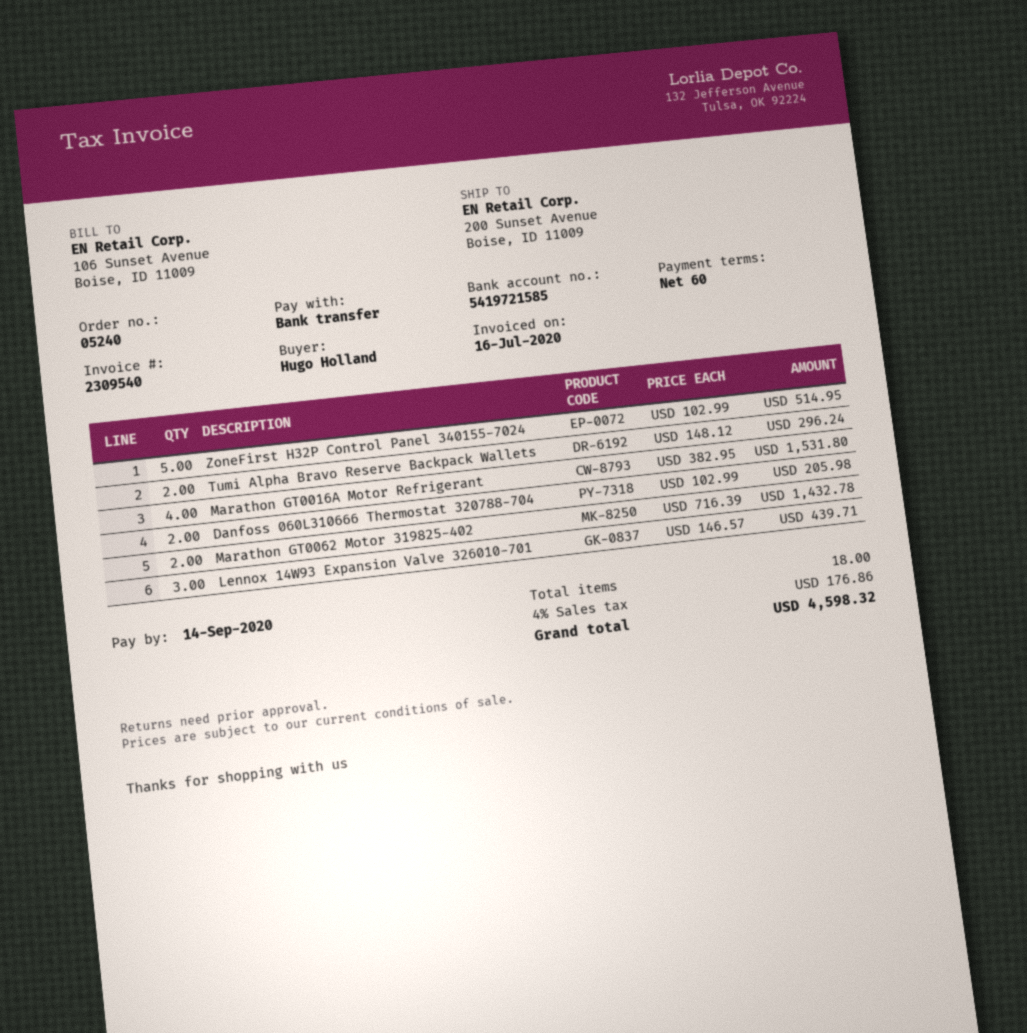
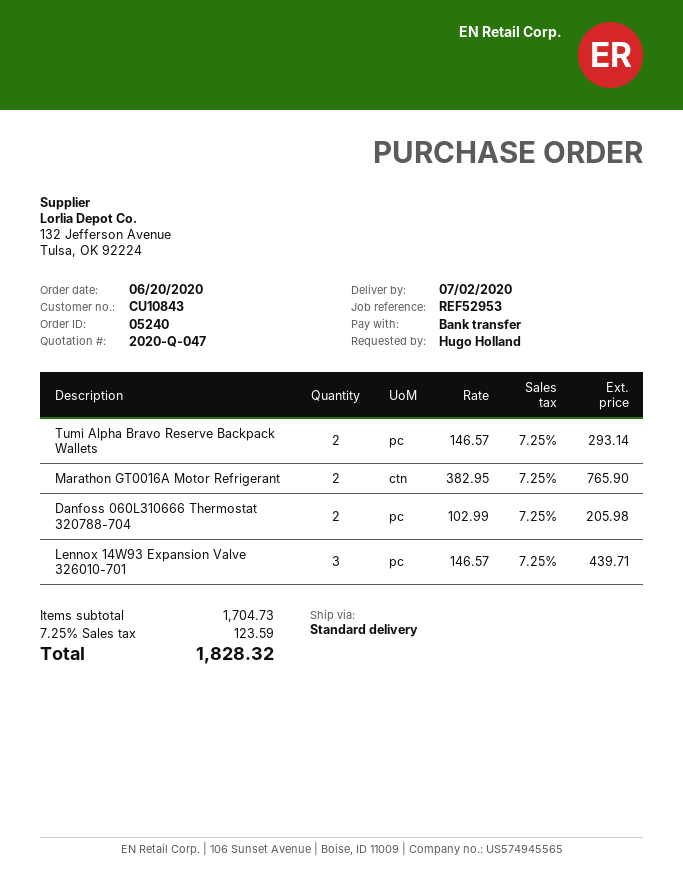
ZoneFirst H32P Control Panel 340155-7024: 5 x 102.99 = 514.95 -> none
Tumi Alpha Bravo Reserve Backpack Wallets: 2 x 148.12 = 296.24 -> 2 x 146.57 = 293.14
Marathon GT0016A Motor Refrigerant: 4 x 382.95 = 1531.80 -> 2 x 382.95 = 765.90
Marathon GT0062 Motor 319825-402: 2 x 716.39 = 1432.78 -> none
tax: 4% = 176.86 -> 7.25% = 123.59
total: 4598.32 -> 1828.32

